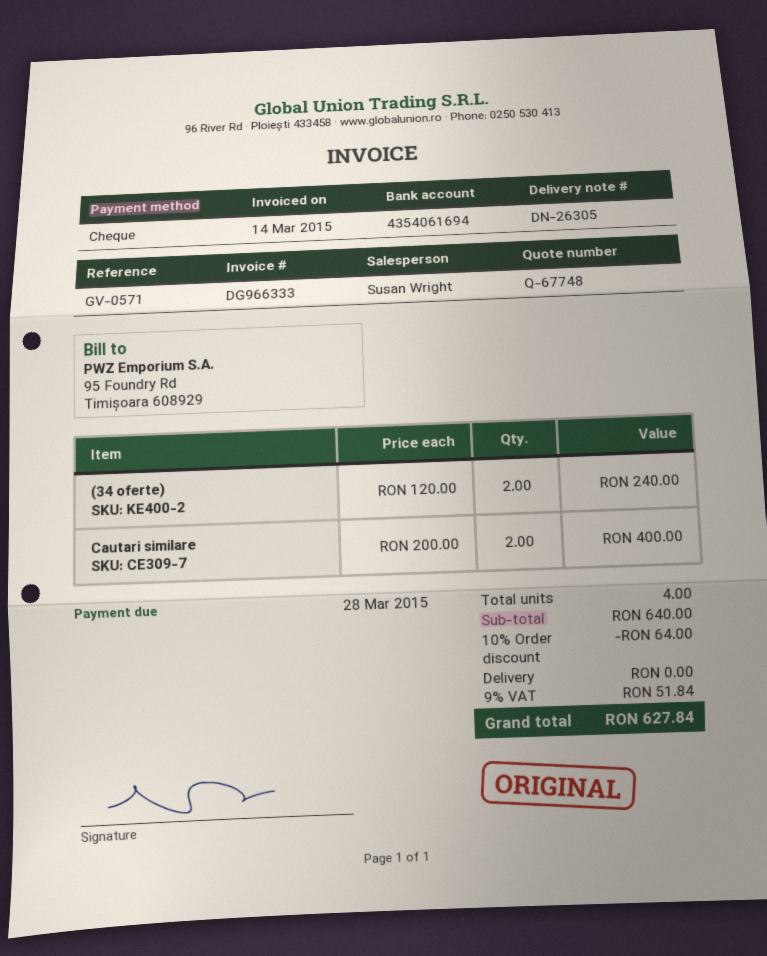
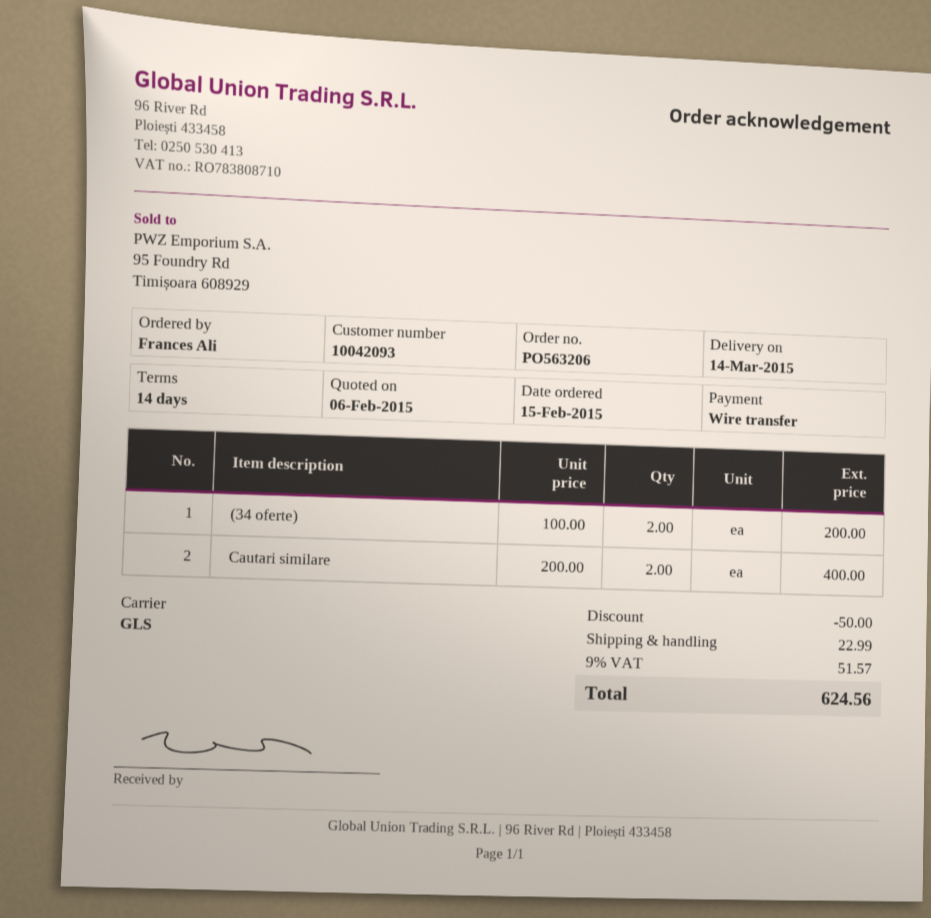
payment method: cheque -> bank transfer
(34 oferte): 2 x 120.00 = 240.00 -> 2 x 100.00 = 200.00
discount: 64.00 -> 50.00
shipping: 0.00 -> 22.99
tax: 9% = 51.84 -> 9% = 51.57
total: 627.84 -> 624.56

